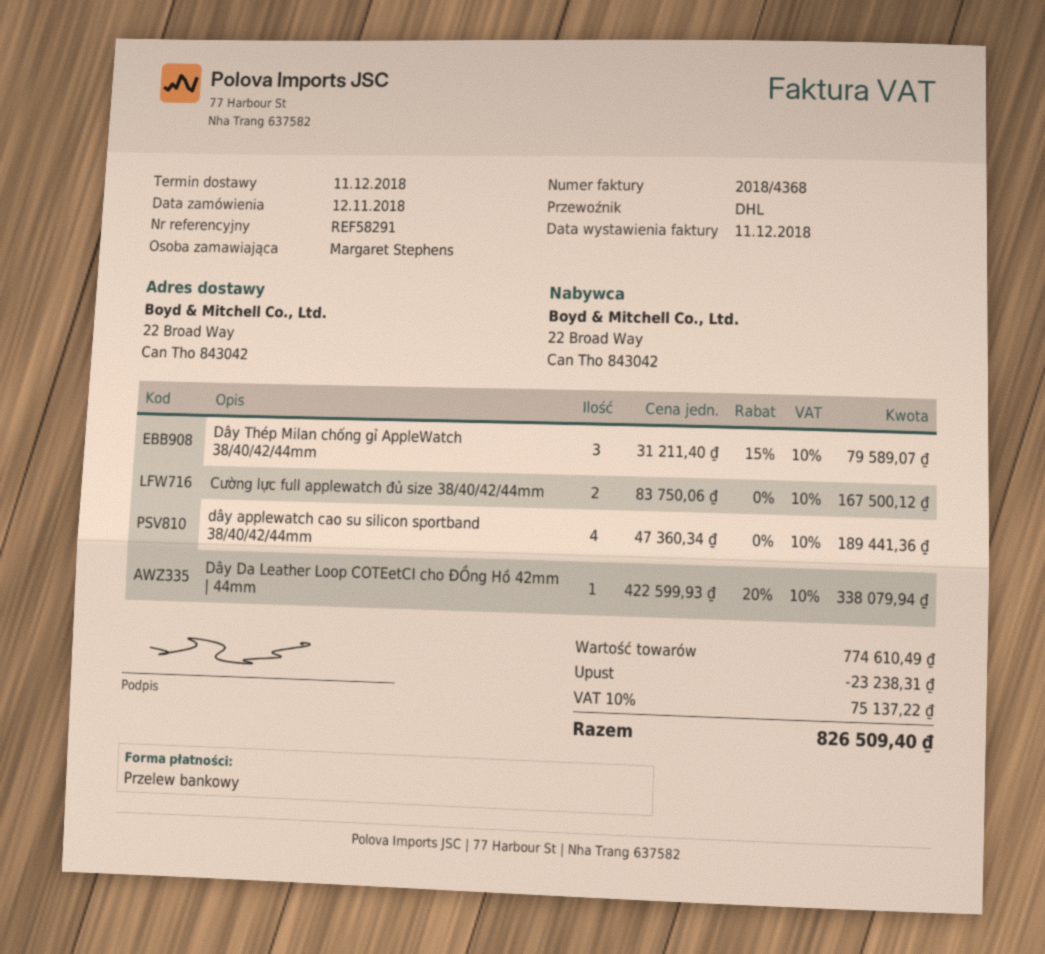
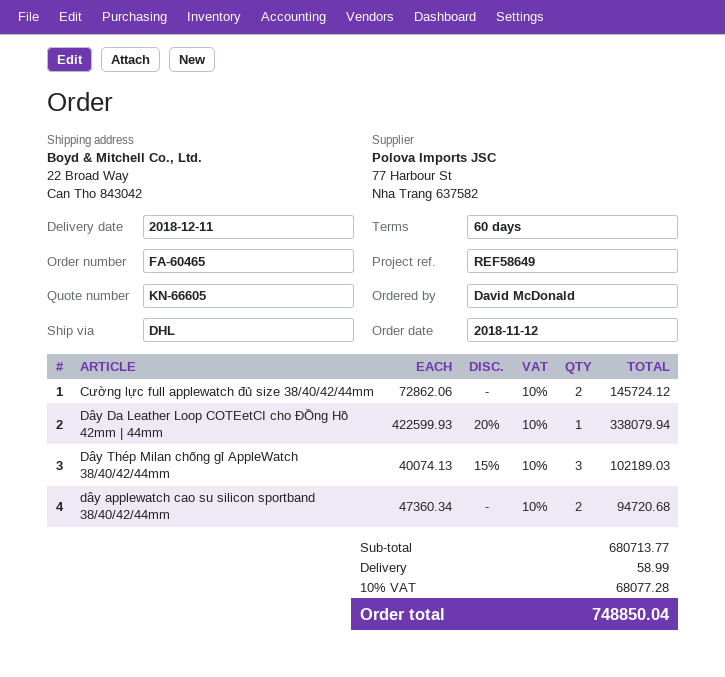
reference: REF58291 -> REF58649
ordered by: Margaret Stephens -> David McDonald
Dây Thép Milan chống gỉ AppleWatch 38/40/42/44mm: 3 x 31211.40 - 15% = 79589.07 -> 3 x 40074.13 - 15% = 102189.03
Cường lực full applewatch đủ size 38/40/42/44mm: 2 x 83750.06 = 167500.12 -> 2 x 72862.06 = 145724.12
dây applewatch cao su silicon sportband 38/40/42/44mm: 4 x 47360.34 = 189441.36 -> 2 x 47360.34 = 94720.68
subtotal: 774610.49 -> 680713.77
discount: 23238.31 -> none
shipping: none -> 58.99
tax: 10% = 75137.22 -> 10% = 68077.28
total: 826509.40 -> 748850.04

